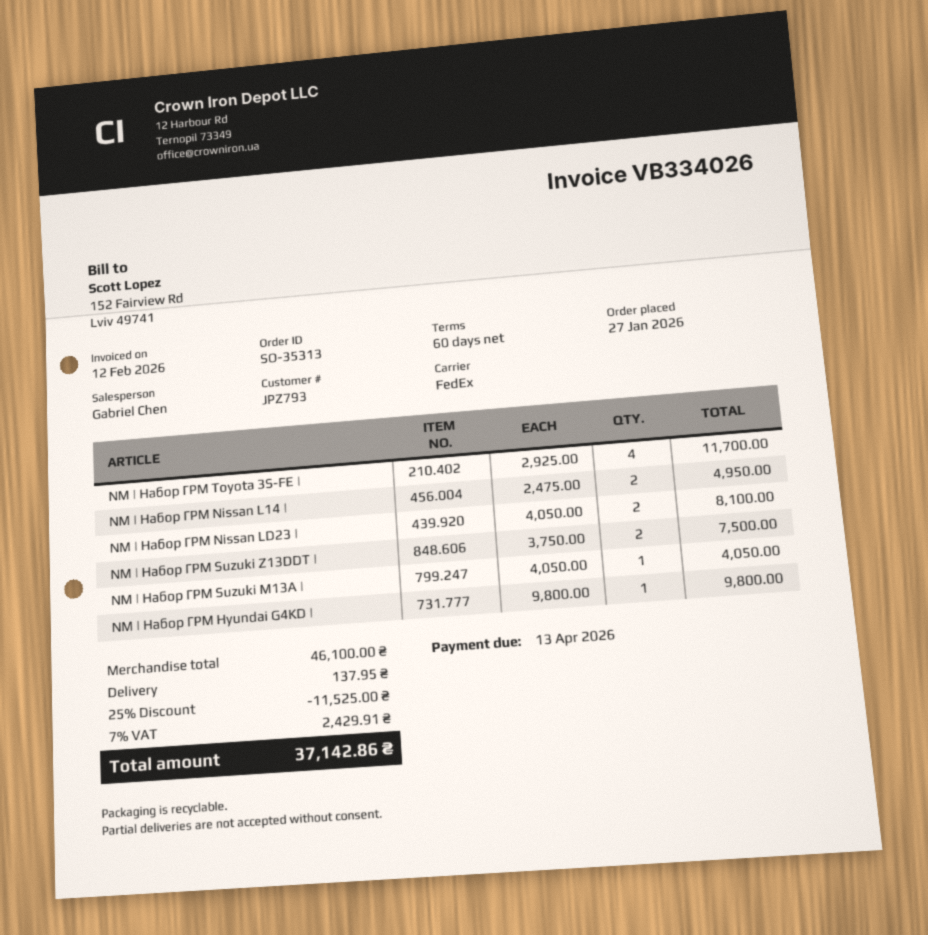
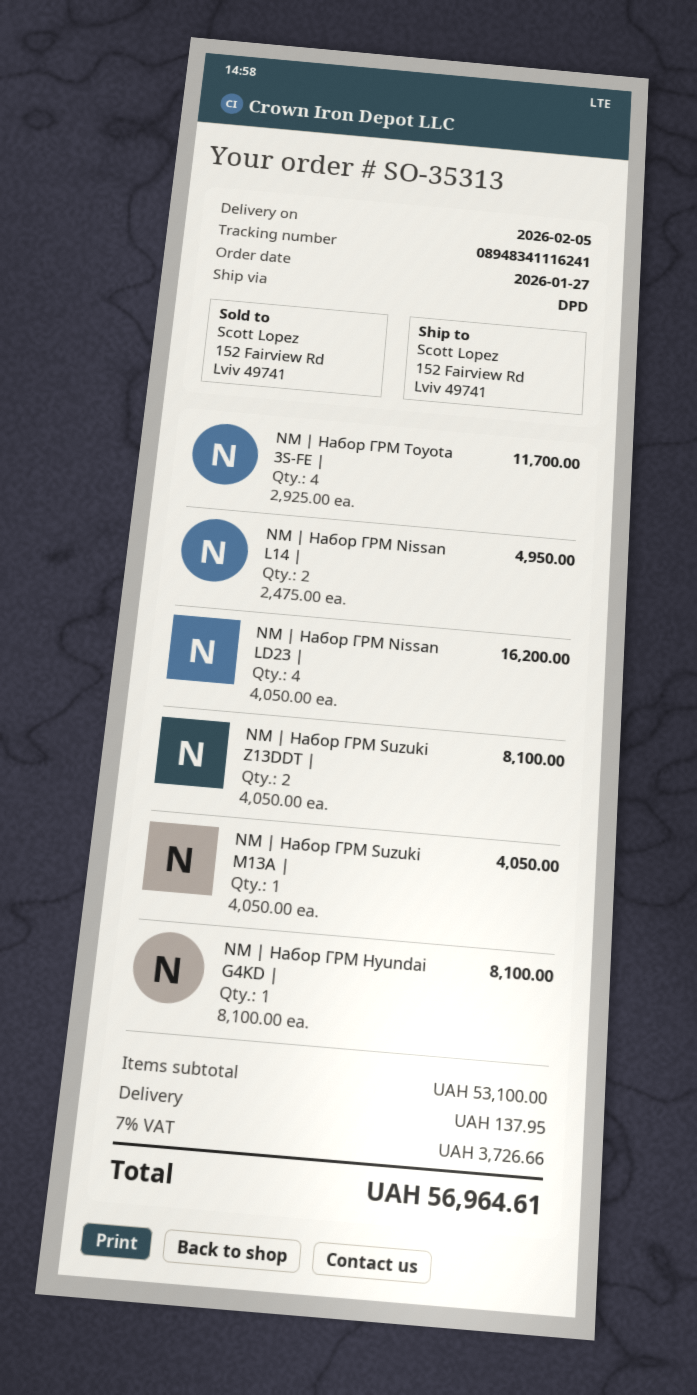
shipping method: FedEx -> DPD
NM | Набор ГРМ Nissan LD23 |: 2 x 4050.00 = 8100.00 -> 4 x 4050.00 = 16200.00
NM | Набор ГРМ Suzuki Z13DDT |: 2 x 3750.00 = 7500.00 -> 2 x 4050.00 = 8100.00
NM | Набор ГРМ Hyundai G4KD |: 1 x 9800.00 = 9800.00 -> 1 x 8100.00 = 8100.00
subtotal: 46100.00 -> 53100.00
discount: 25% = 11525.00 -> none
tax: 7% = 2429.91 -> 7% = 3726.66
total: 37142.86 -> 56964.61

